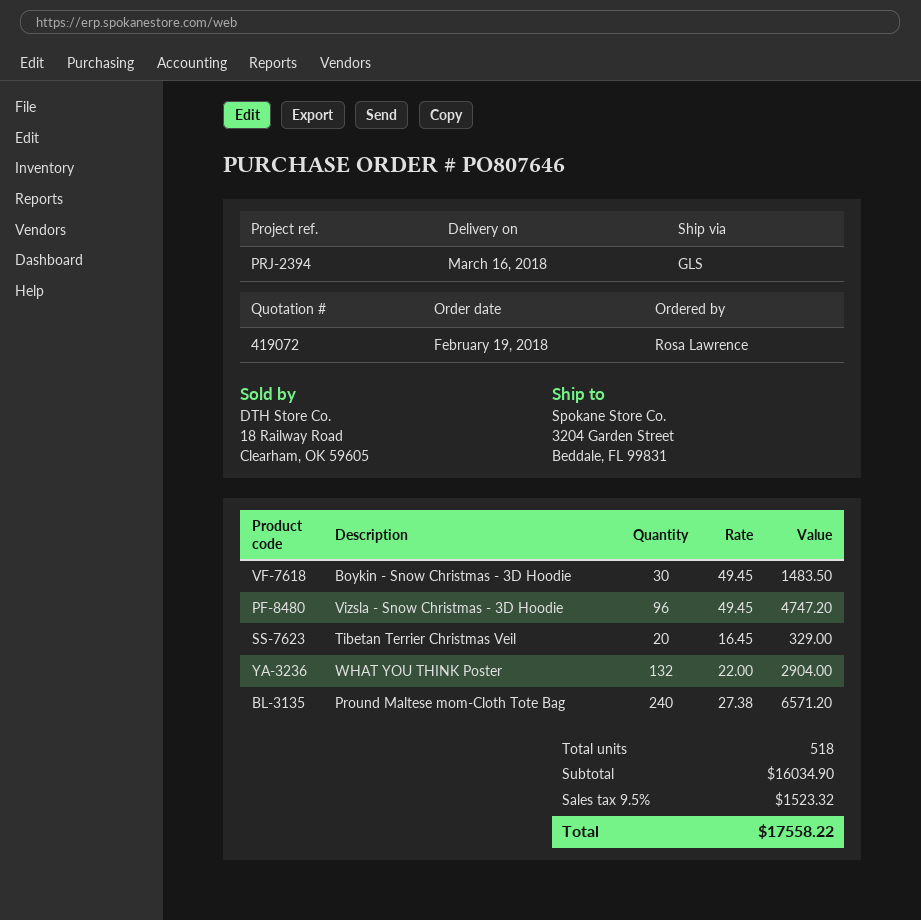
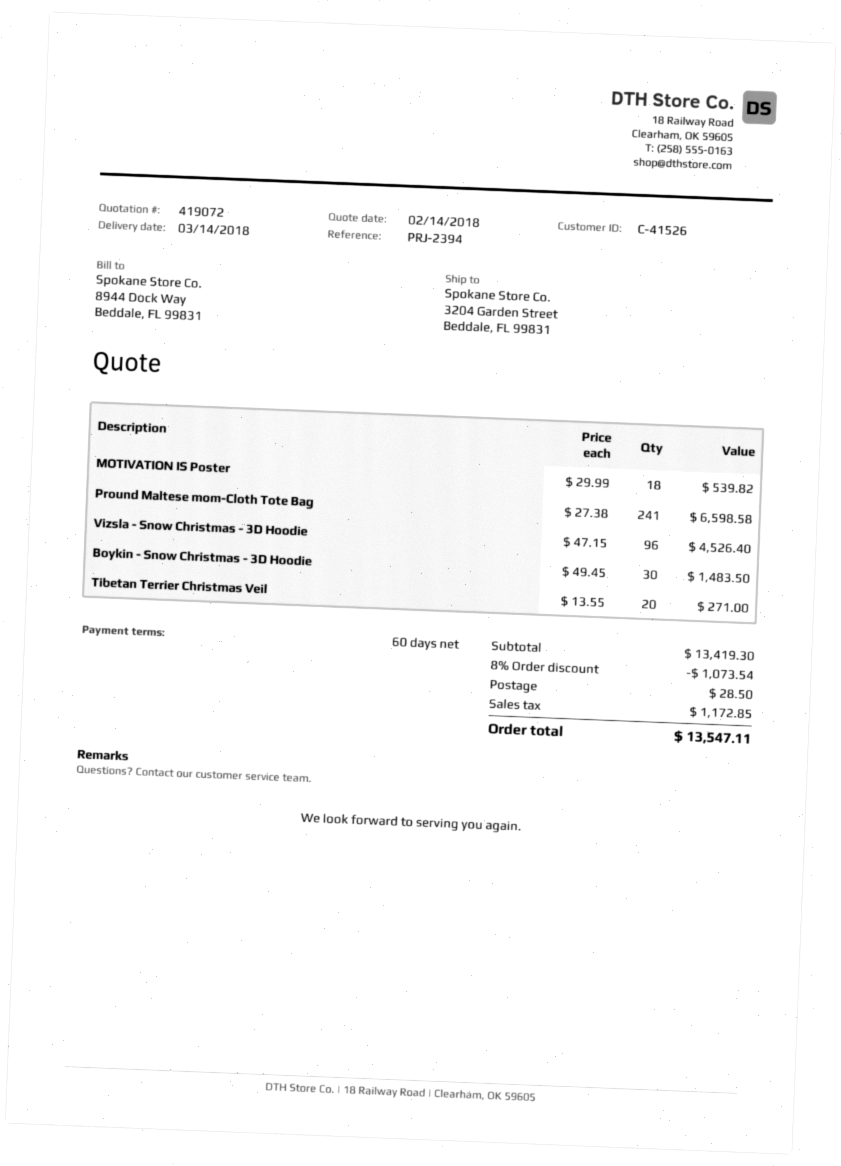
delivery date: 2018-03-16 -> 2018-03-14
Vizsla - Snow Christmas - 3D Hoodie: 96 x 49.45 = 4747.20 -> 96 x 47.15 = 4526.40
Tibetan Terrier Christmas Veil: 20 x 16.45 = 329.00 -> 20 x 13.55 = 271.00
WHAT YOU THINK Poster: 132 x 22.00 = 2904.00 -> none
Pround Maltese mom-Cloth Tote Bag: 240 x 27.38 = 6571.20 -> 241 x 27.38 = 6598.58
MOTIVATION IS Poster: none -> 18 x 29.99 = 539.82
subtotal: 16034.90 -> 13419.30
discount: none -> 8% = 1073.54
shipping: none -> 28.50
tax: 1523.32 -> 1172.85
total: 17558.22 -> 13547.11

